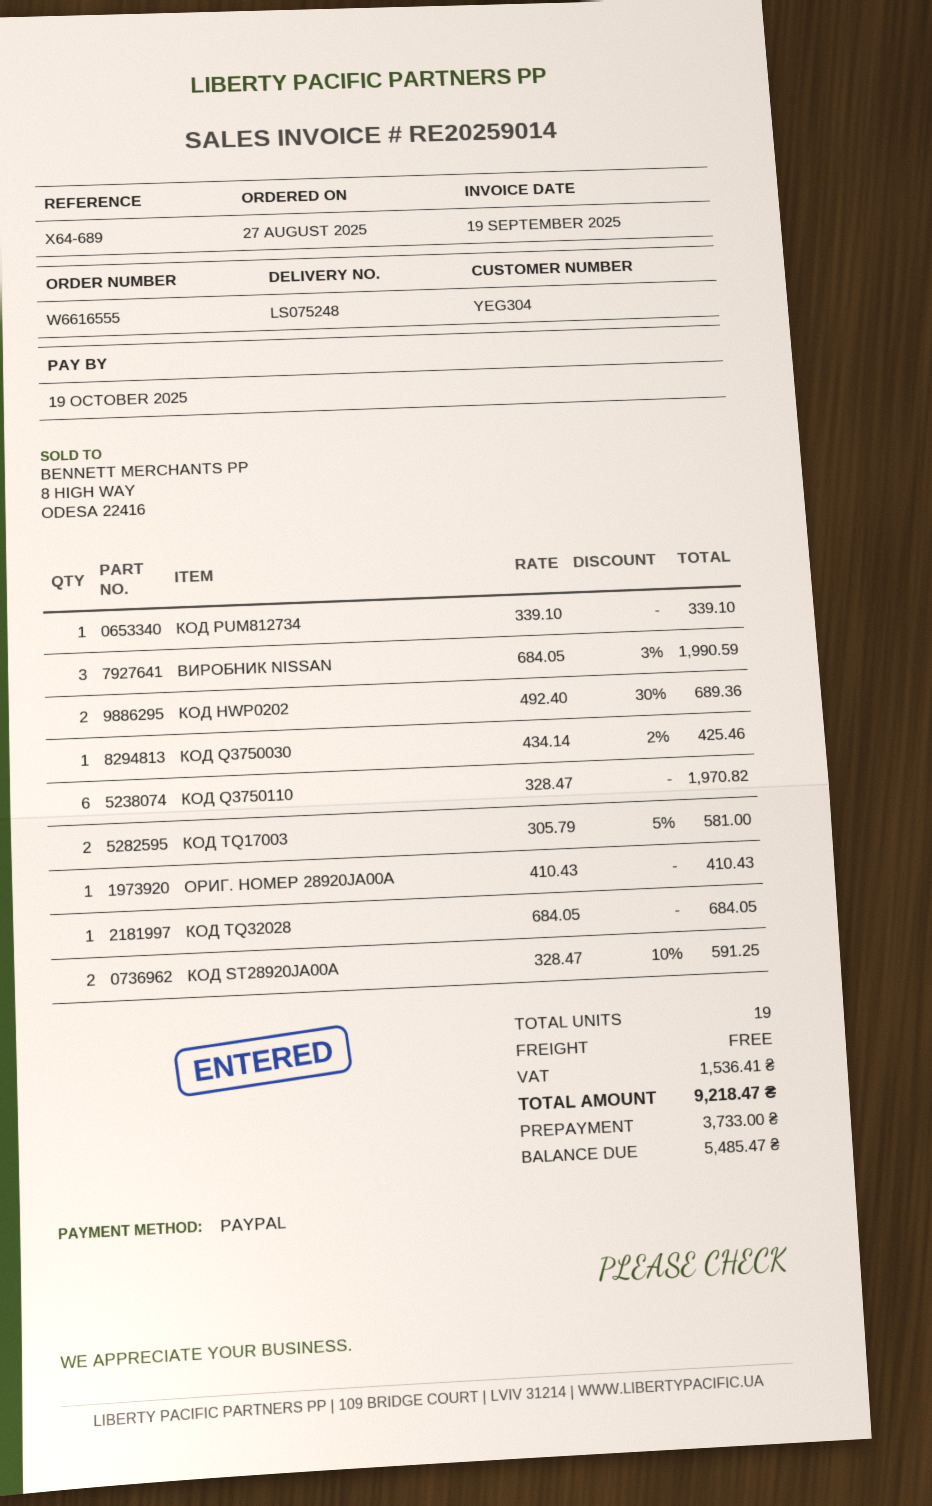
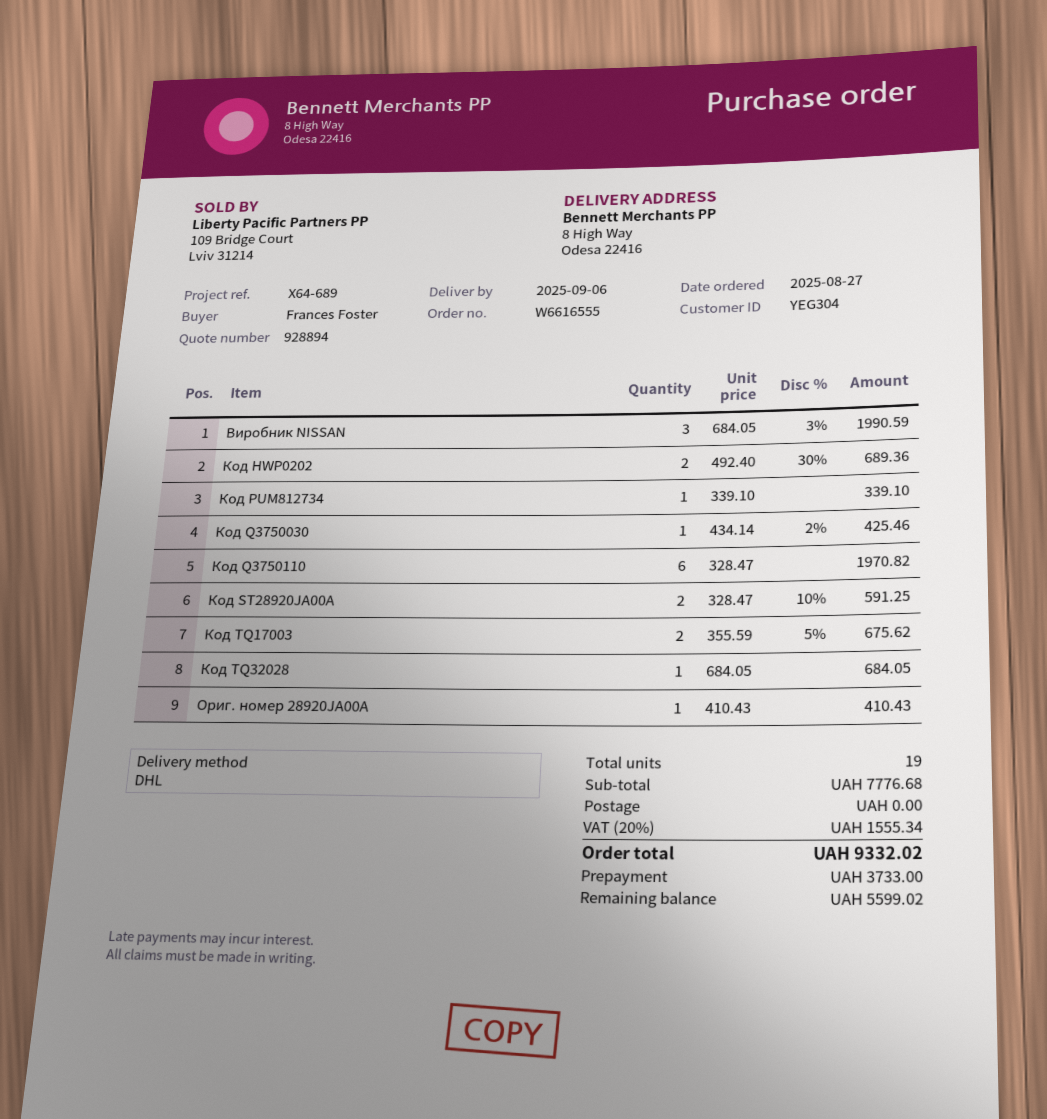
КОД TQ17003: 2 x 305.79 - 5% = 581.00 -> 2 x 355.59 - 5% = 675.62
tax: 1536.41 -> 1555.34
total: 9218.47 -> 9332.02
balance: 5485.47 -> 5599.02

